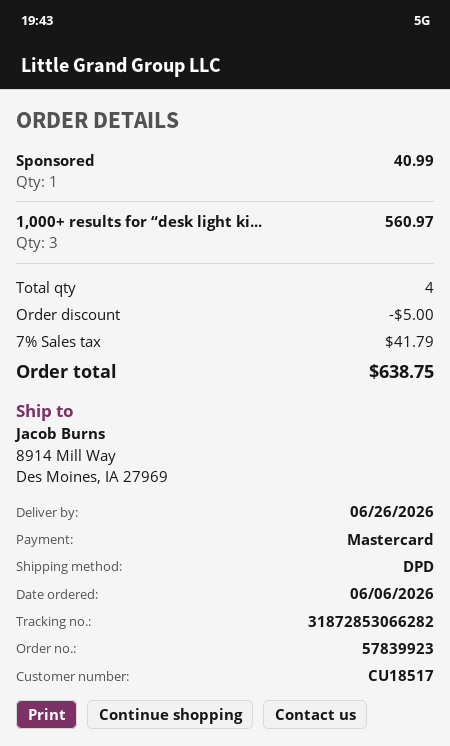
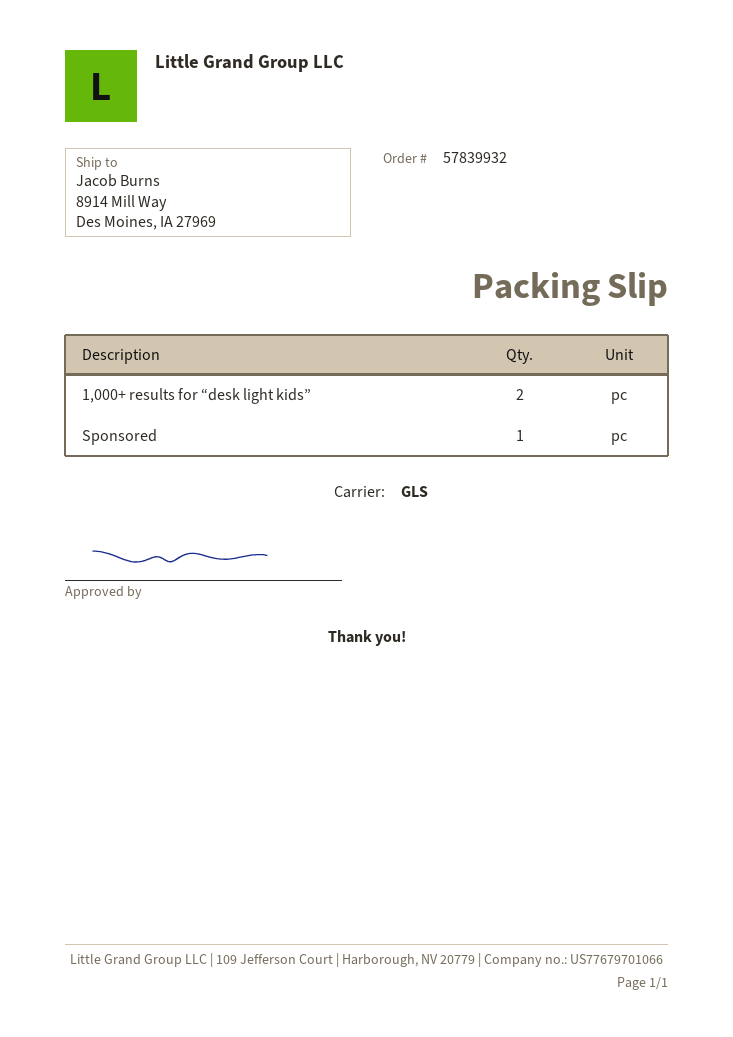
order number: 57839923 -> 57839932
shipping method: DPD -> GLS
1,000+ results for “desk light ki...: 3 -> 2

